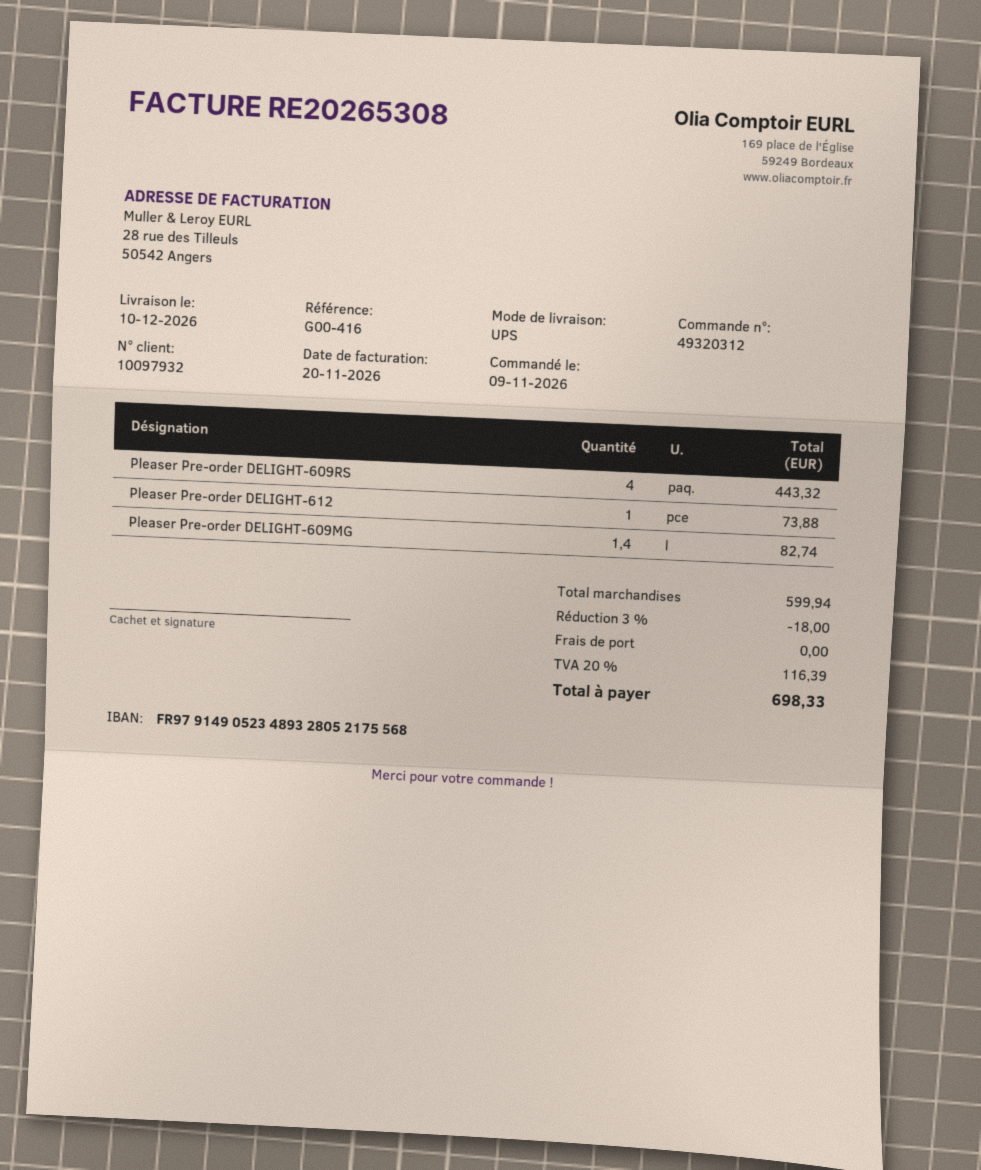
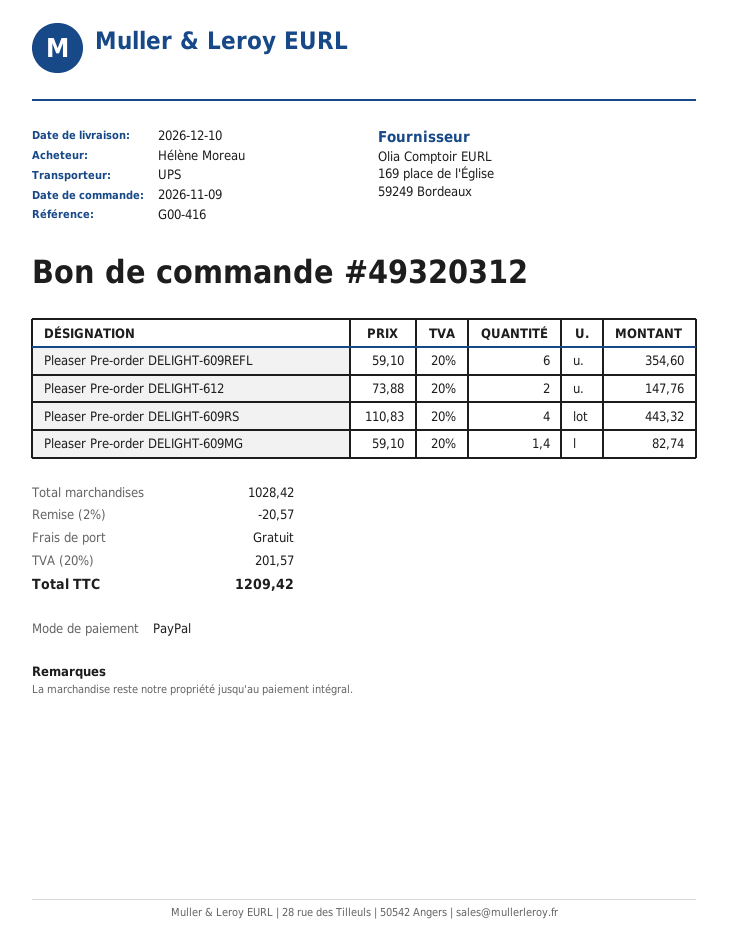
Pleaser Pre-order DELIGHT-612: 1 for 73.88 -> 2 for 147.76
Pleaser Pre-order DELIGHT-609REFL: none -> 6 for 354.60
subtotal: 599.94 -> 1028.42
discount: 3% = 18.00 -> 2% = 20.57
tax: 20% = 116.39 -> 20% = 201.57
total: 698.33 -> 1209.42

